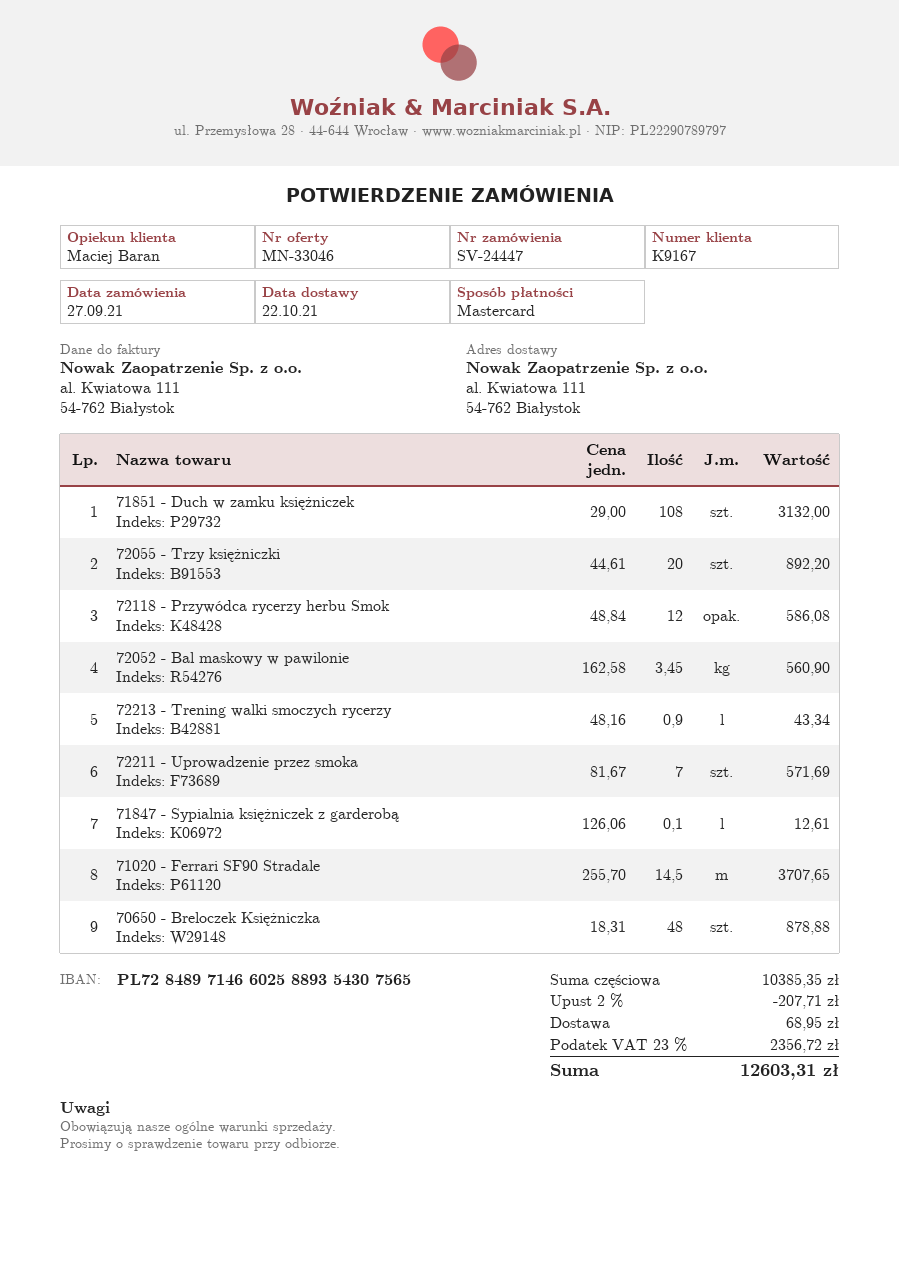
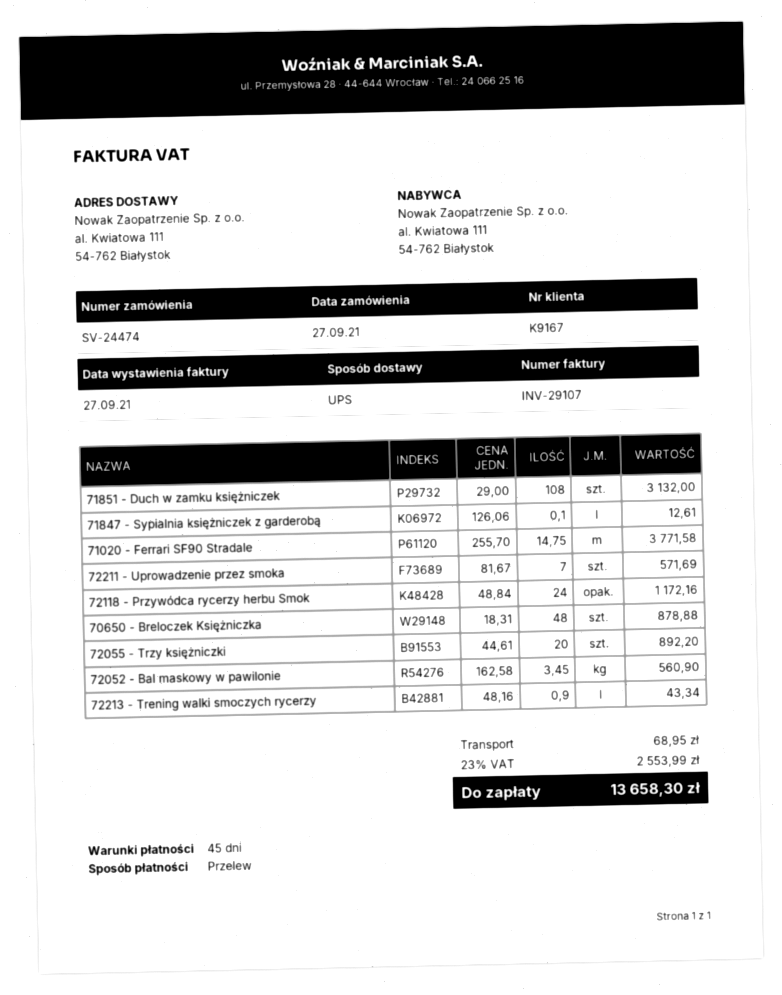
order number: SV-24447 -> SV-24474
payment method: Mastercard -> bank transfer
72118 - Przywódca rycerzy herbu Smok: 12 x 48.84 = 586.08 -> 24 x 48.84 = 1172.16
71020 - Ferrari SF90 Stradale: 14.5 x 255.70 = 3707.65 -> 14.75 x 255.70 = 3771.58
discount: 2% = 207.71 -> none
tax: 23% = 2356.72 -> 23% = 2553.99
total: 12603.31 -> 13658.30

